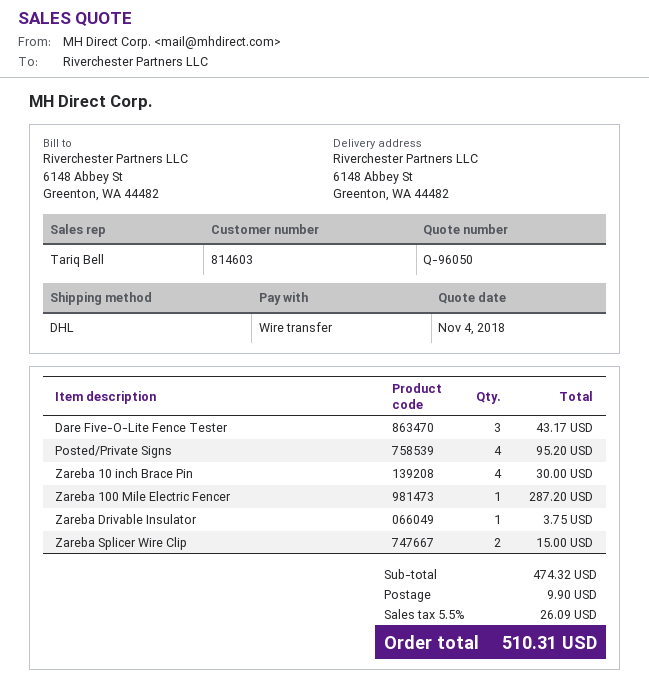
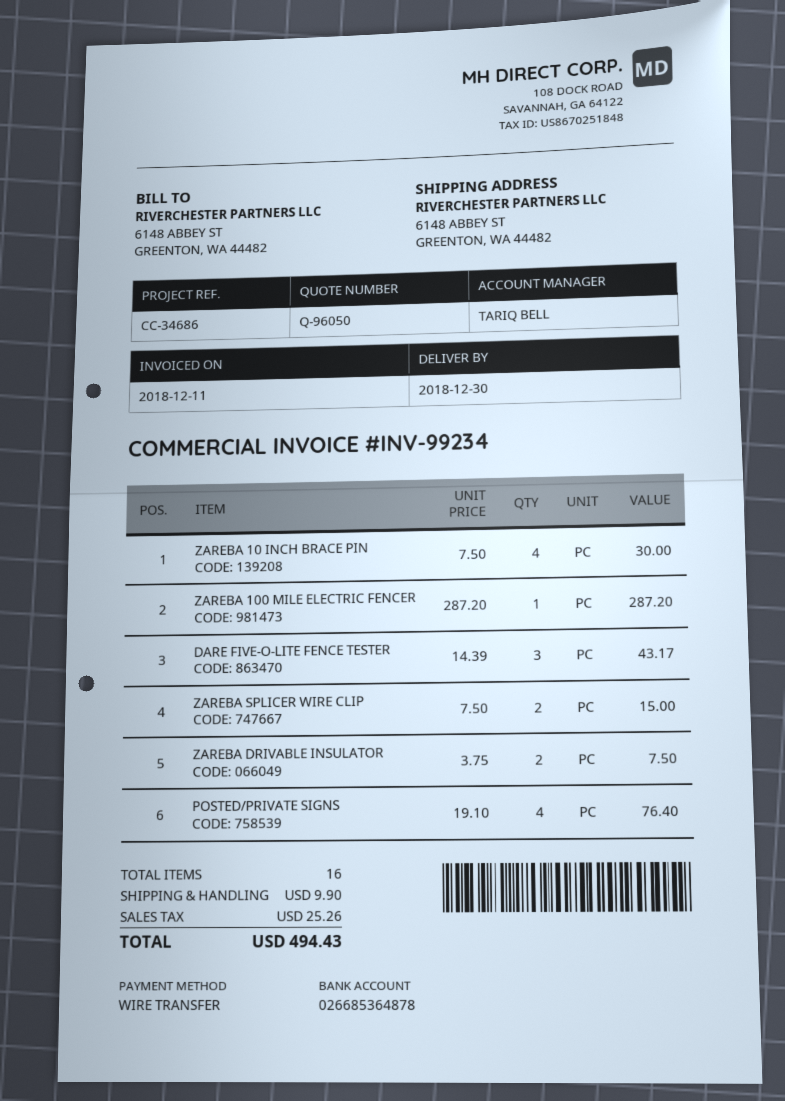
Posted/Private Signs: 4 for 95.20 -> 4 for 76.40
Zareba Drivable Insulator: 1 for 3.75 -> 2 for 7.50
tax: 26.09 -> 25.26
total: 510.31 -> 494.43

